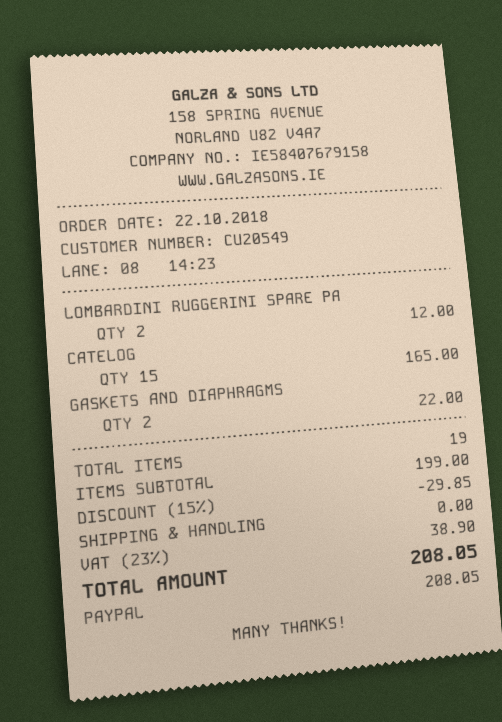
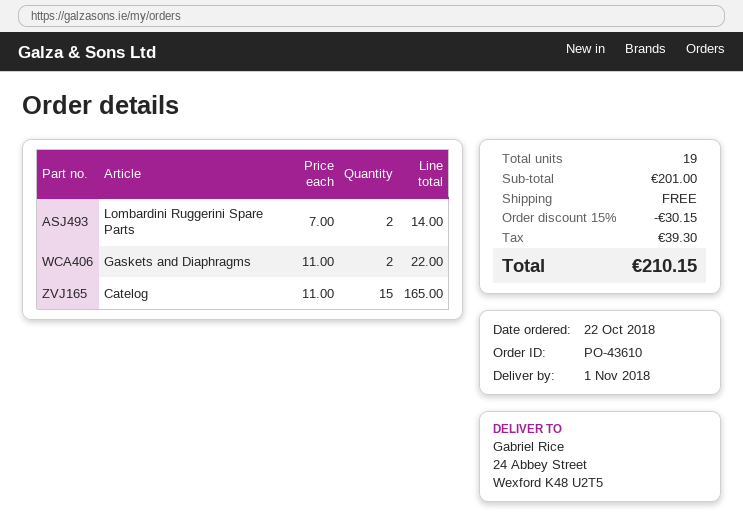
LOMBARDINI RUGGERINI SPARE PA: 2 for 12.00 -> 2 for 14.00
subtotal: 199.00 -> 201.00
discount: 15% = 29.85 -> 15% = 30.15
tax: 38.90 -> 39.30
total: 208.05 -> 210.15

